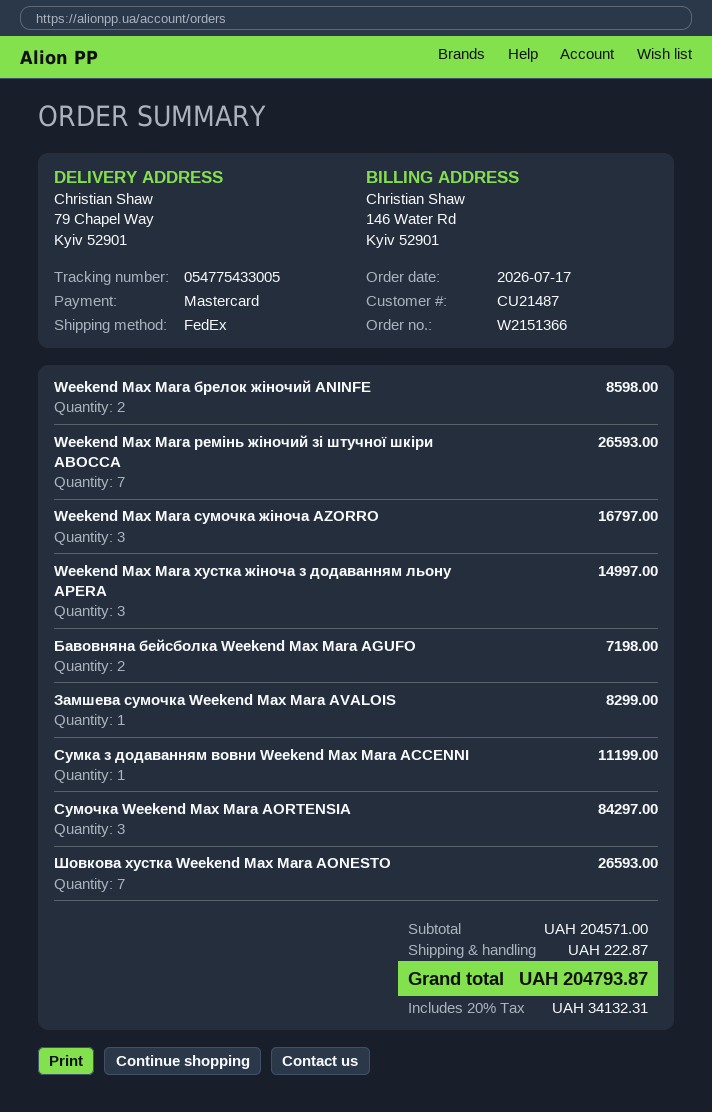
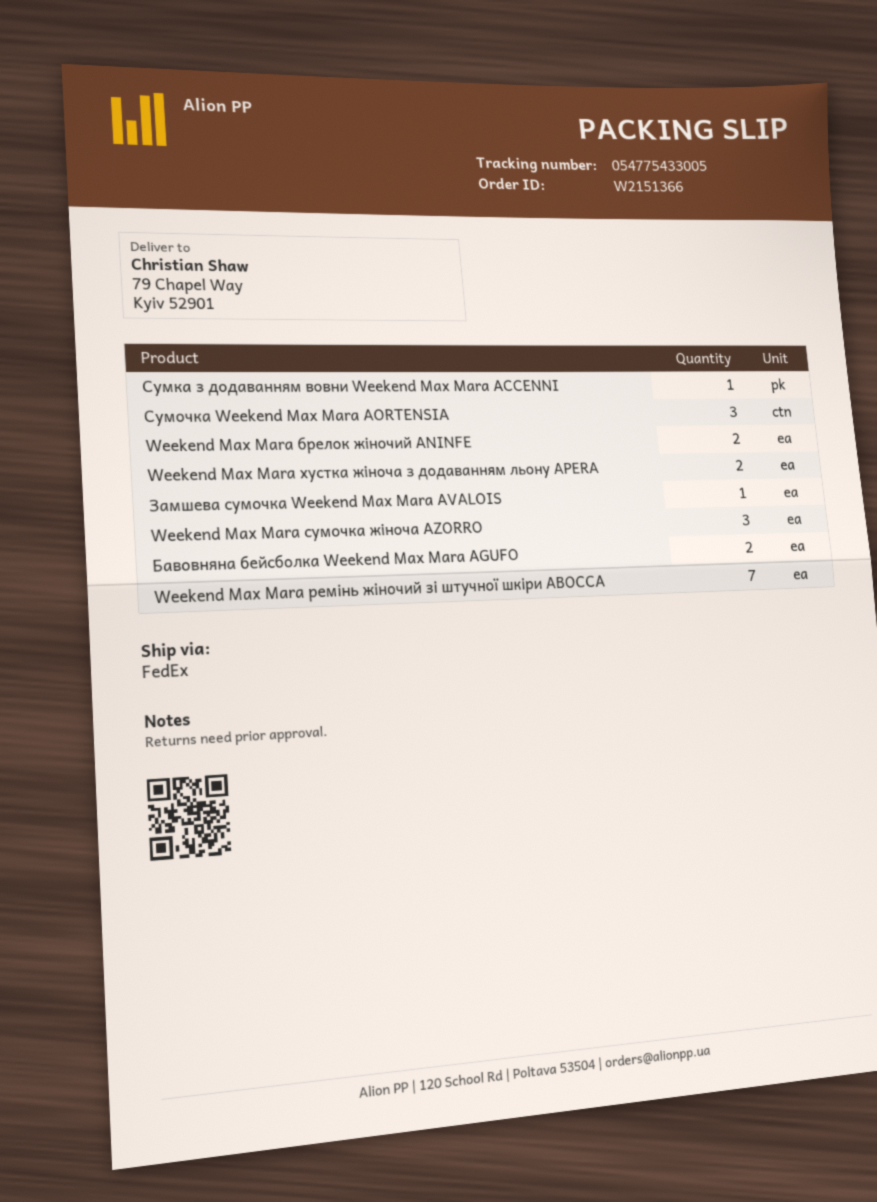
Weekend Max Mara хустка жіноча з додаванням льону APERA: 3 -> 2
Шовкова хустка Weekend Max Mara AONESTO: 7 -> none

